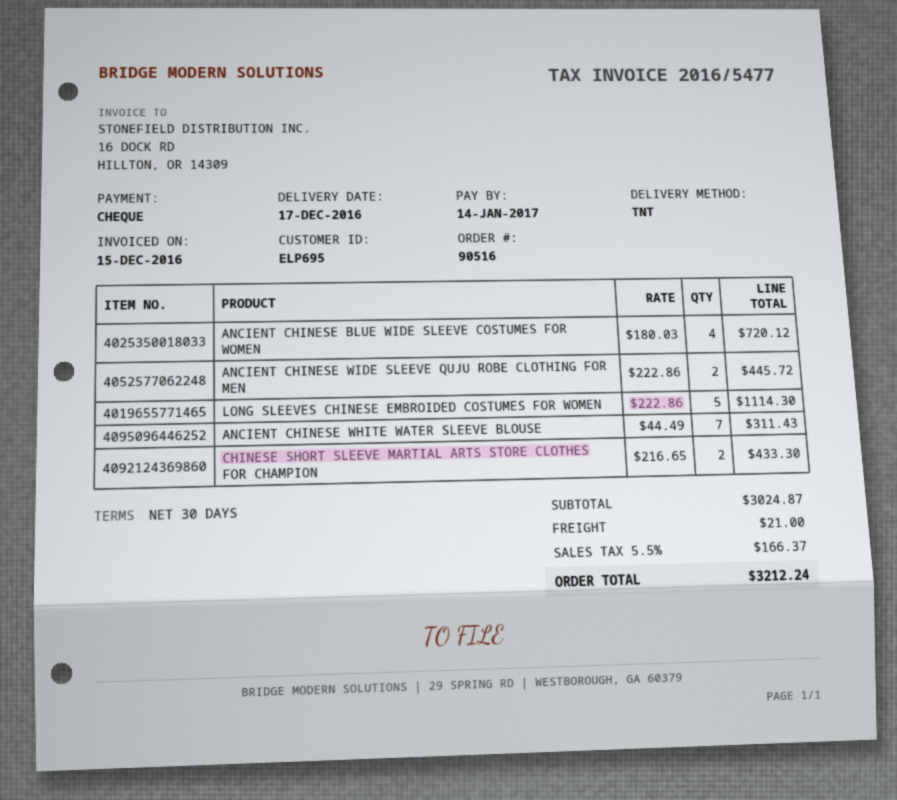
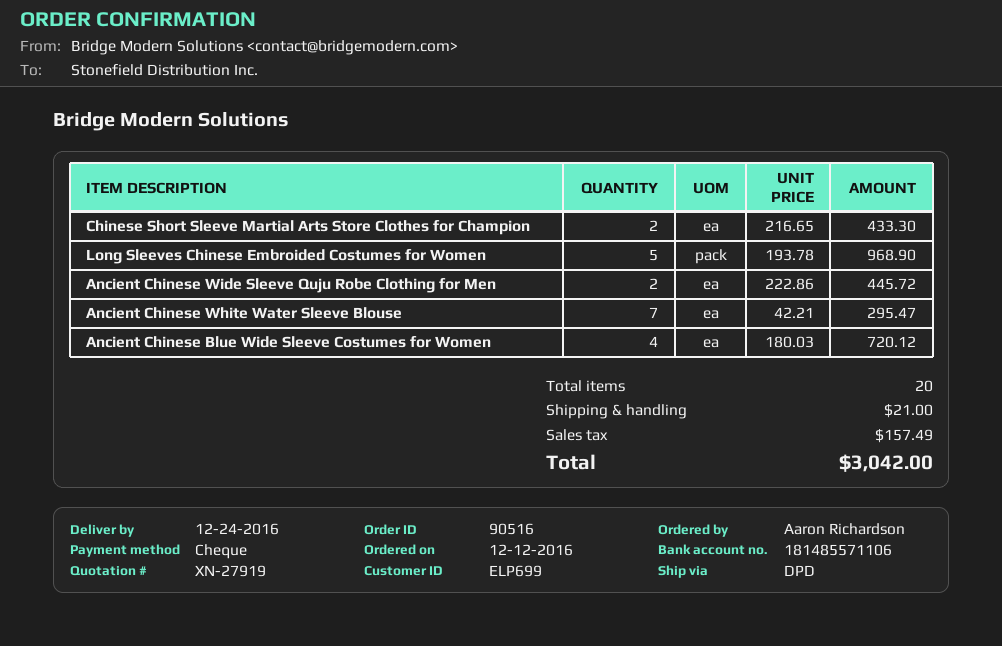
delivery date: 2016-12-17 -> 2016-12-24
customer number: ELP695 -> ELP699
shipping method: TNT -> DPD
LONG SLEEVES CHINESE EMBROIDED COSTUMES FOR WOMEN: 5 x 222.86 = 1114.30 -> 5 x 193.78 = 968.90
ANCIENT CHINESE WHITE WATER SLEEVE BLOUSE: 7 x 44.49 = 311.43 -> 7 x 42.21 = 295.47
tax: 166.37 -> 157.49
total: 3212.24 -> 3042.00

